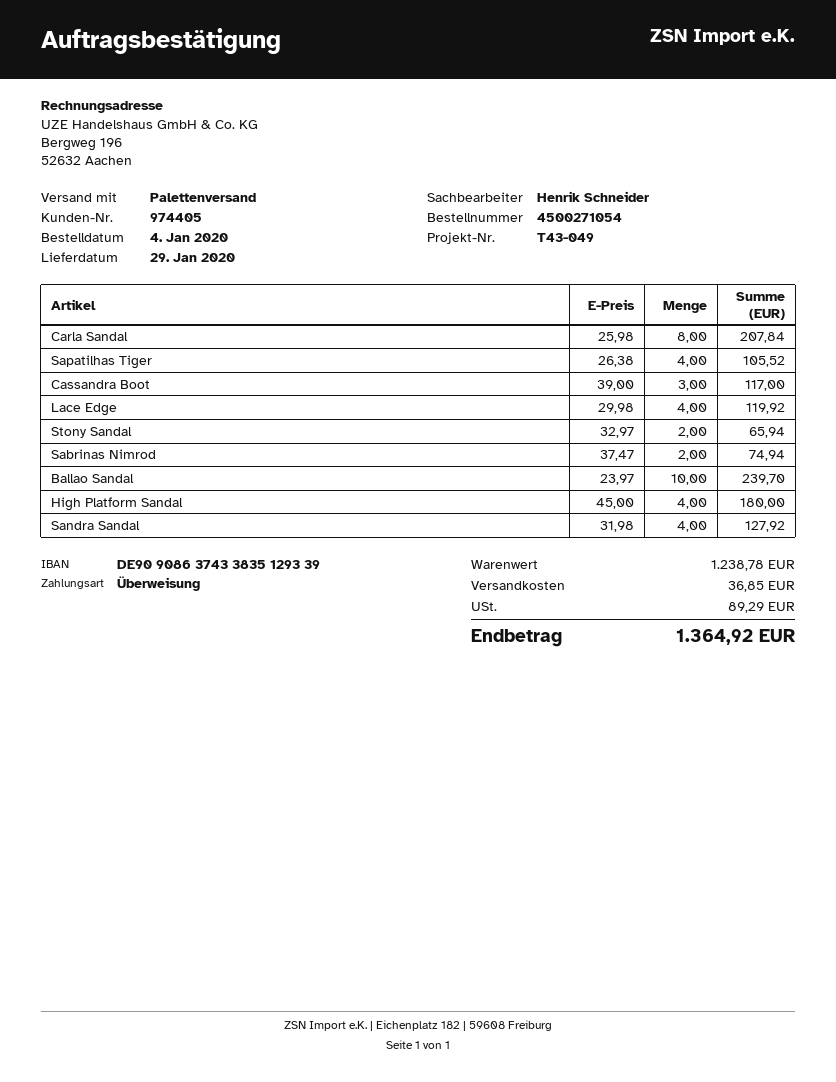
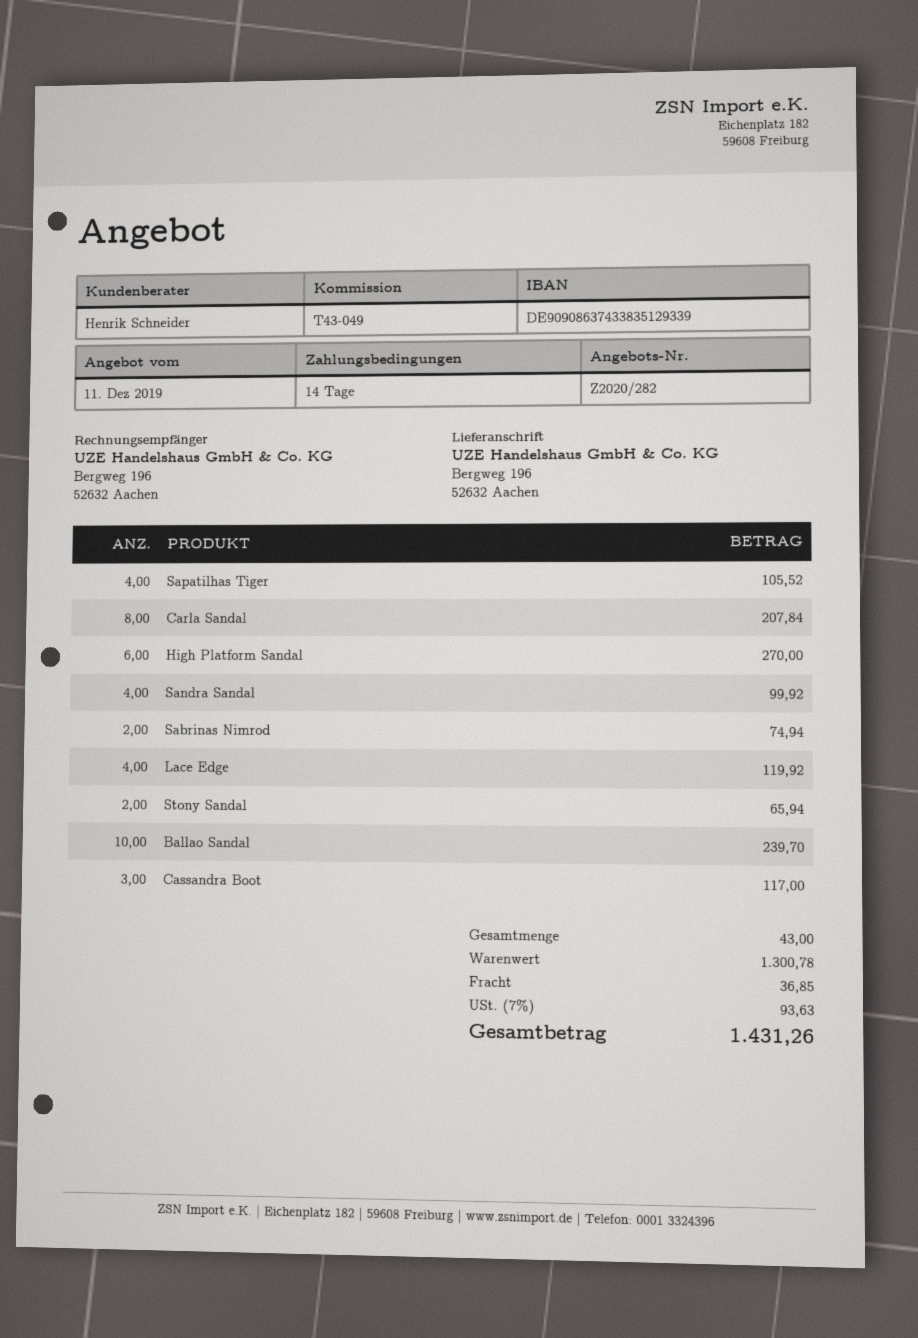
High Platform Sandal: 4 for 180.00 -> 6 for 270.00
Sandra Sandal: 4 for 127.92 -> 4 for 99.92
subtotal: 1238.78 -> 1300.78
tax: 89.29 -> 93.63
total: 1364.92 -> 1431.26

